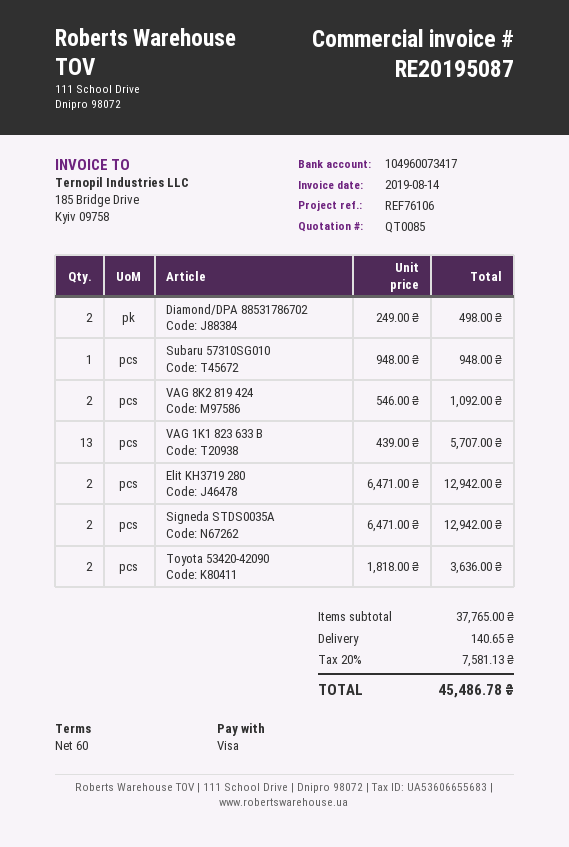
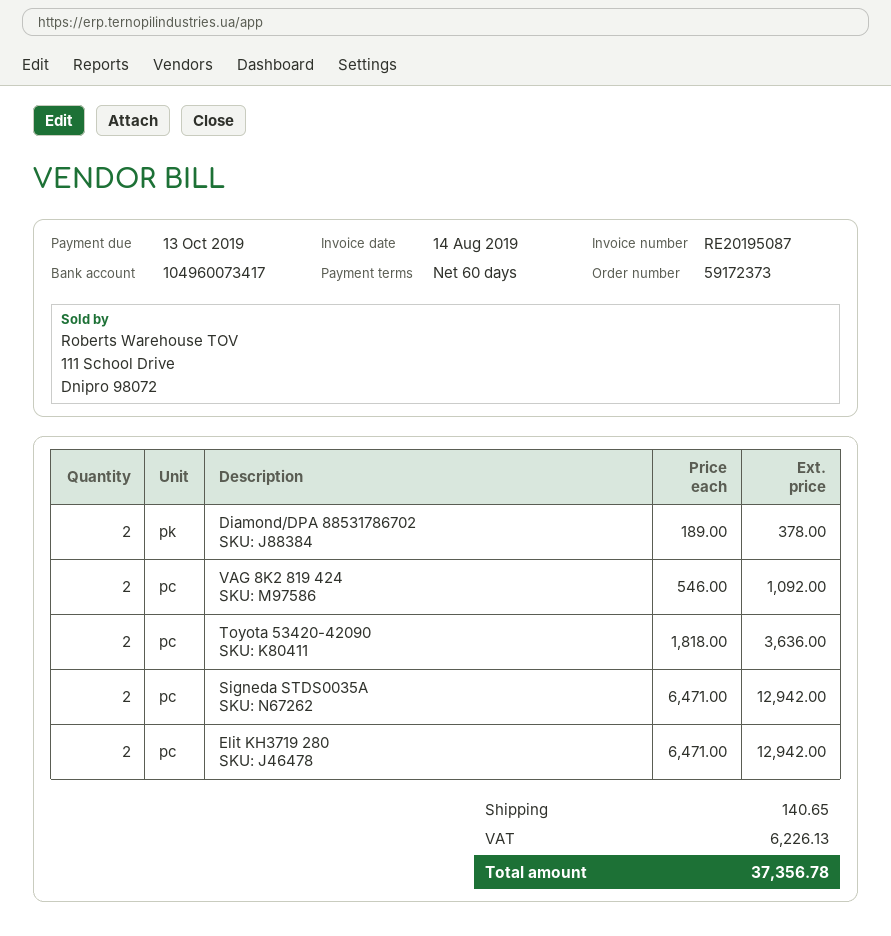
Diamond/DPA 88531786702: 2 x 249.00 = 498.00 -> 2 x 189.00 = 378.00
Subaru 57310SG010: 1 x 948.00 = 948.00 -> none
VAG 1K1 823 633 B: 13 x 439.00 = 5707.00 -> none
tax: 7581.13 -> 6226.13
total: 45486.78 -> 37356.78

